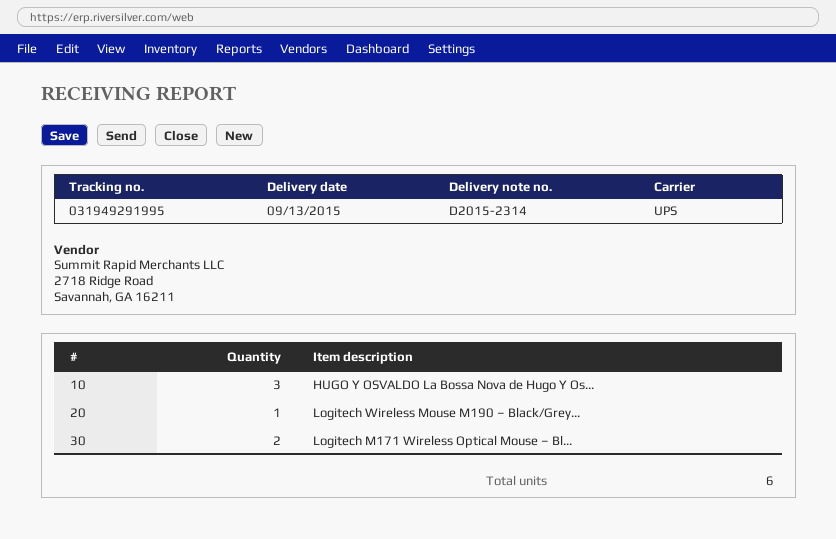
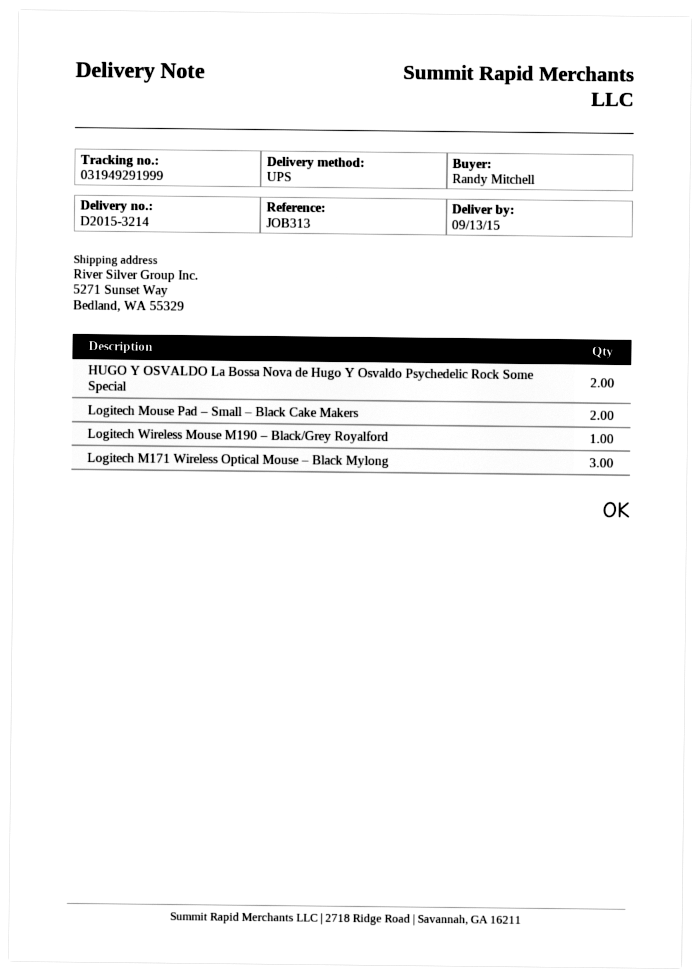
delivery note number: D2015-2314 -> D2015-3214
tracking number: 031949291995 -> 031949291999
HUGO Y OSVALDO La Bossa Nova de Hugo Y Os...: 3 -> 2
Logitech M171 Wireless Optical Mouse – Bl...: 2 -> 3
Logitech Mouse Pad – Small – Black Cake Makers: none -> 2

